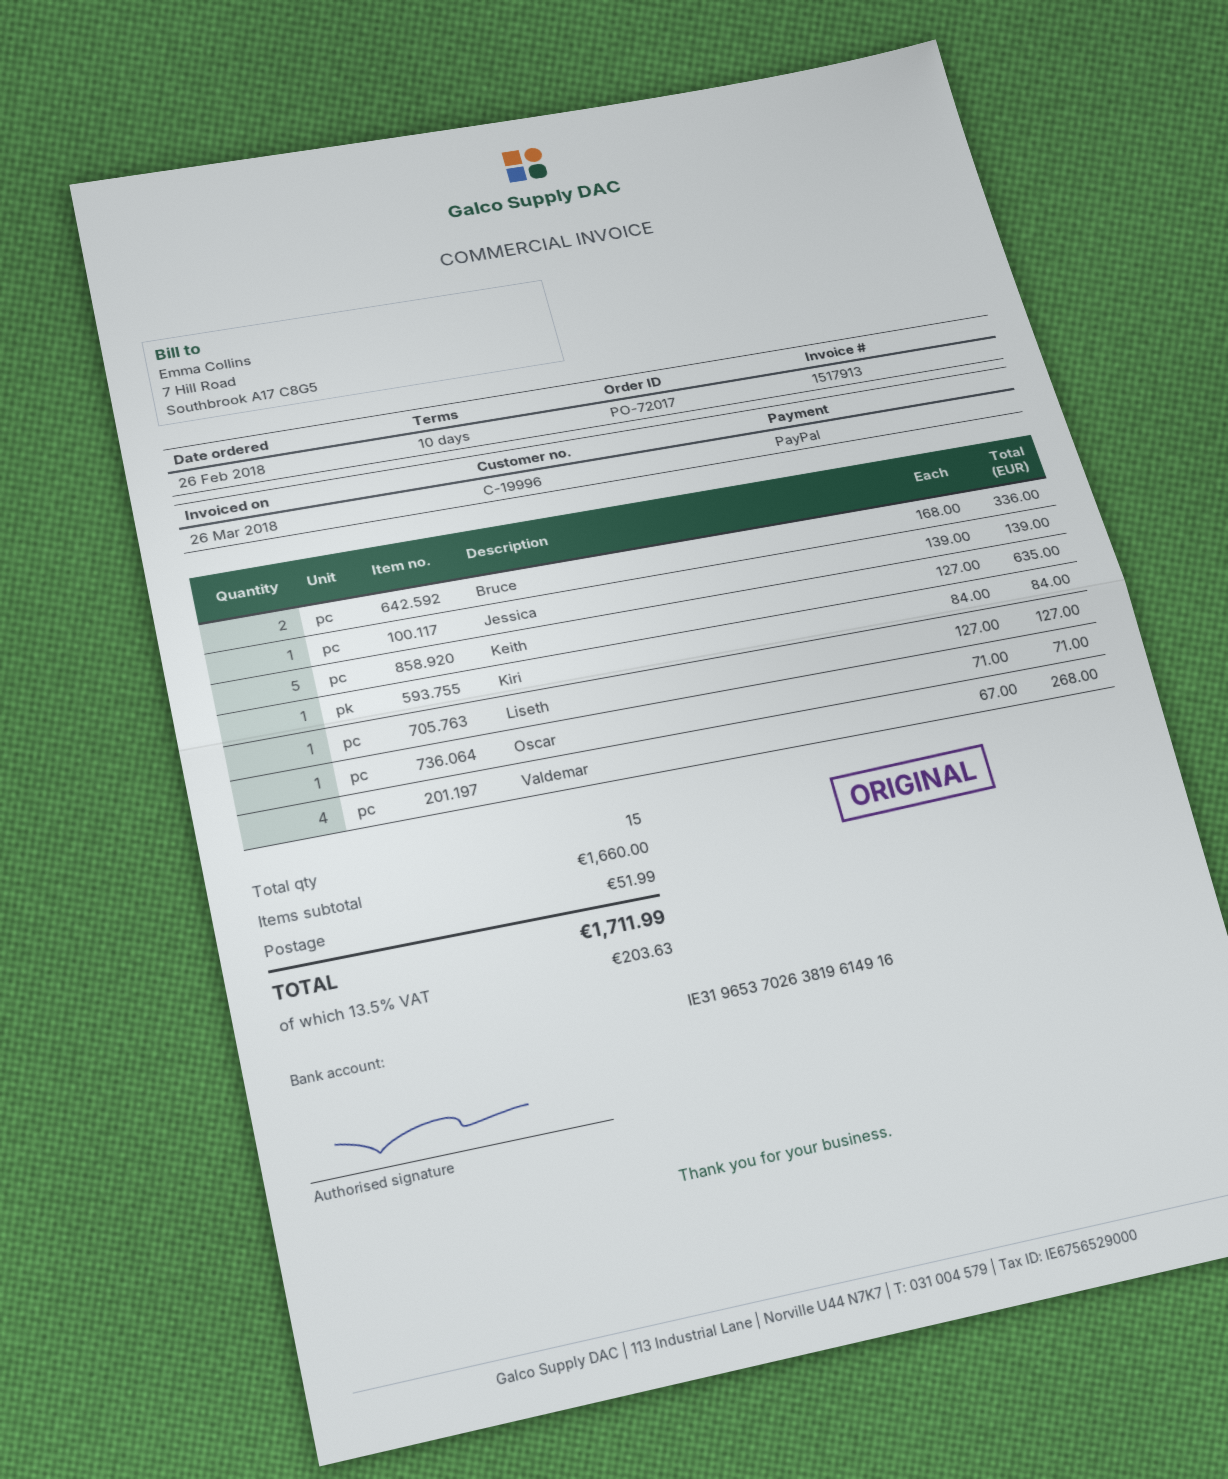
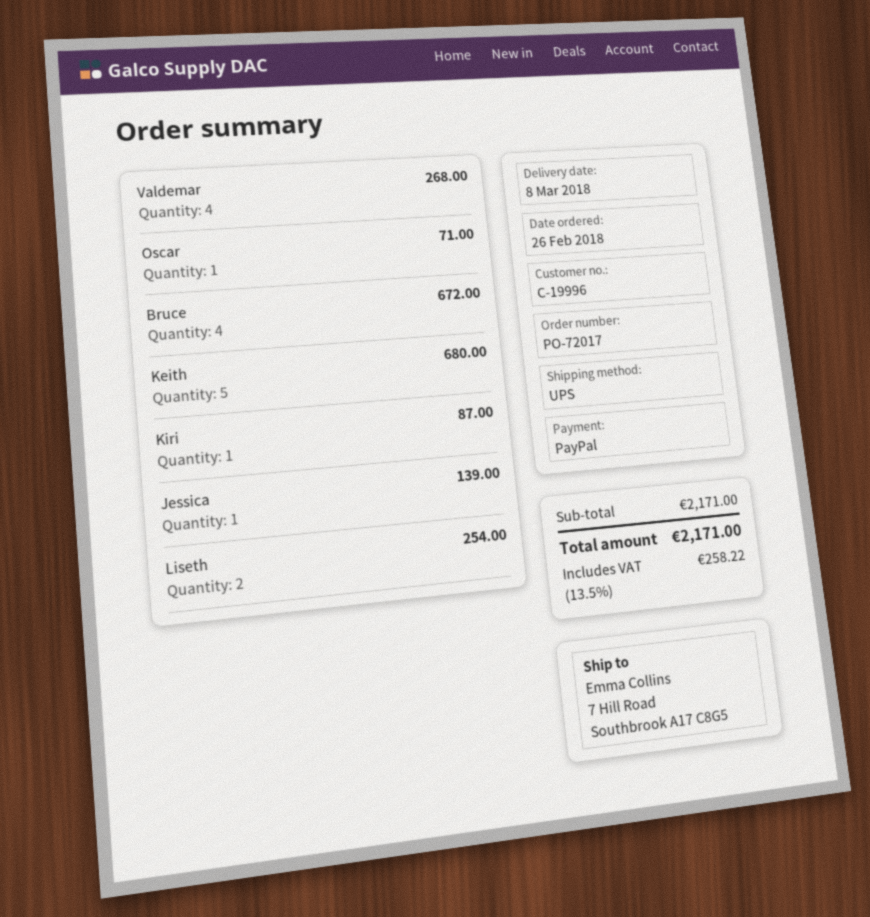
Bruce: 2 for 336.00 -> 4 for 672.00
Keith: 5 for 635.00 -> 5 for 680.00
Kiri: 1 for 84.00 -> 1 for 87.00
Liseth: 1 for 127.00 -> 2 for 254.00
subtotal: 1660.00 -> 2171.00
shipping: 51.99 -> none
tax: 13.5% = 203.63 -> 13.5% = 258.22
total: 1711.99 -> 2171.00

